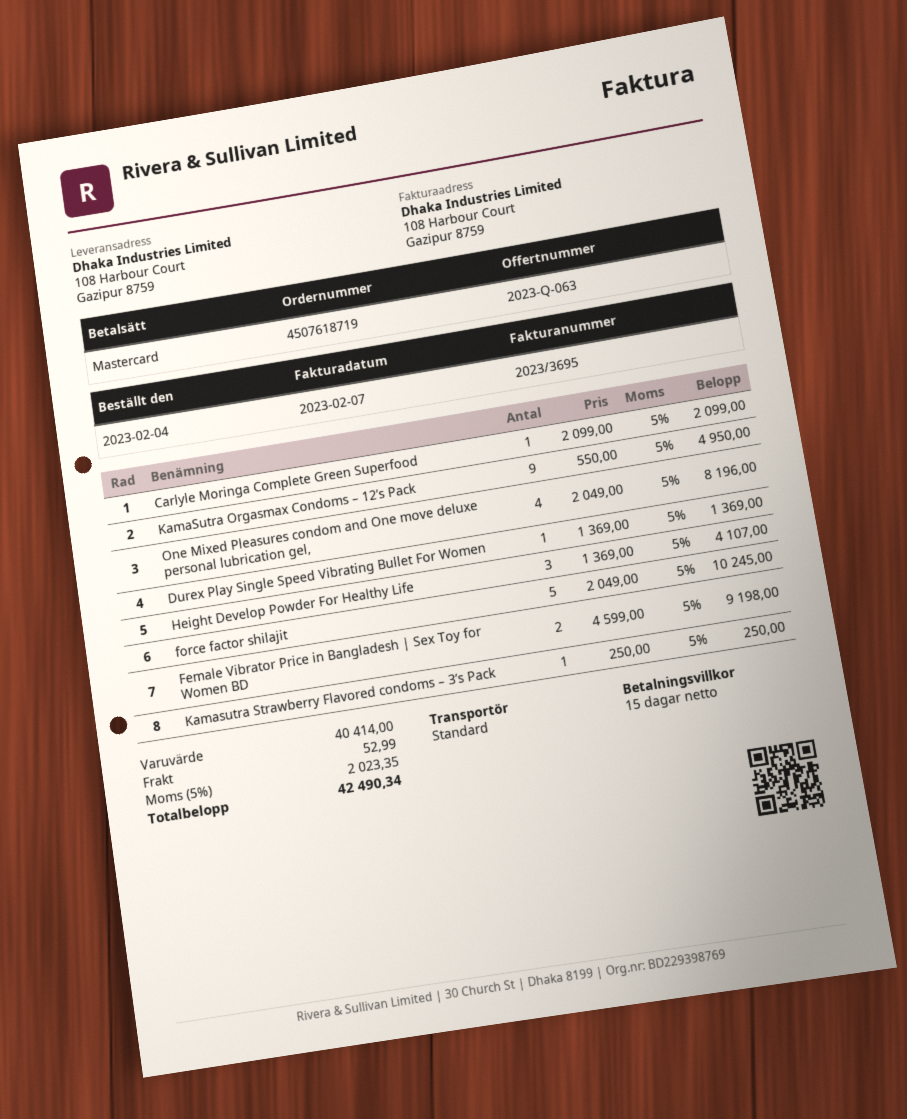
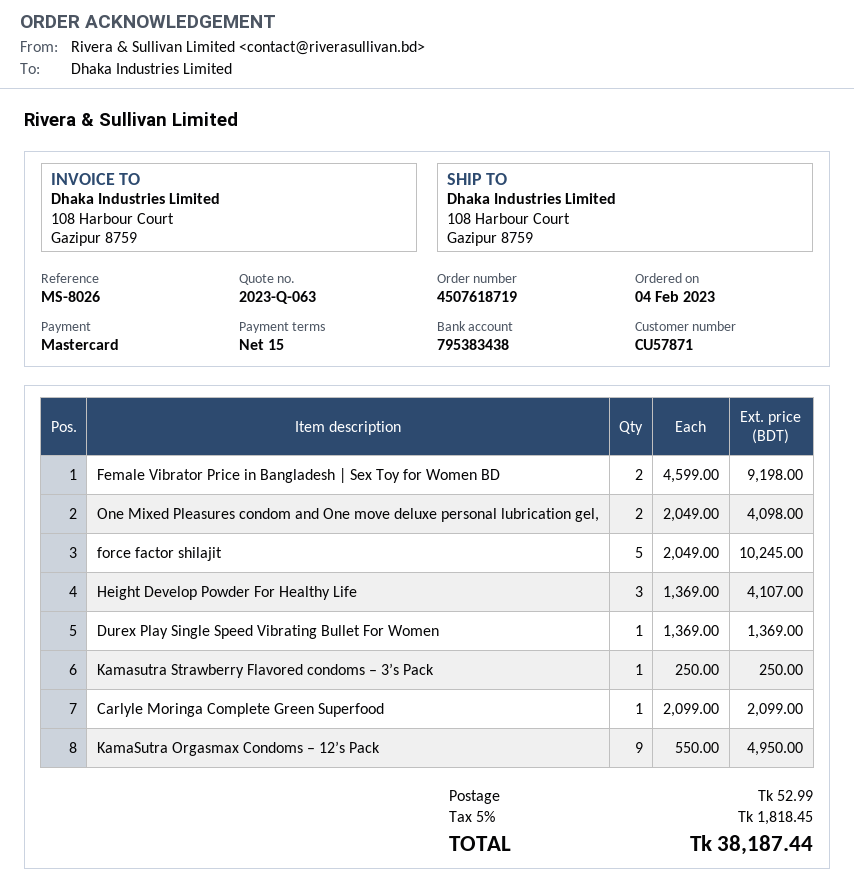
One Mixed Pleasures condom and One move deluxe personal lubrication gel,: 4 x 2049.00 = 8196.00 -> 2 x 2049.00 = 4098.00
tax: 5% = 2023.35 -> 5% = 1818.45
total: 42490.34 -> 38187.44

